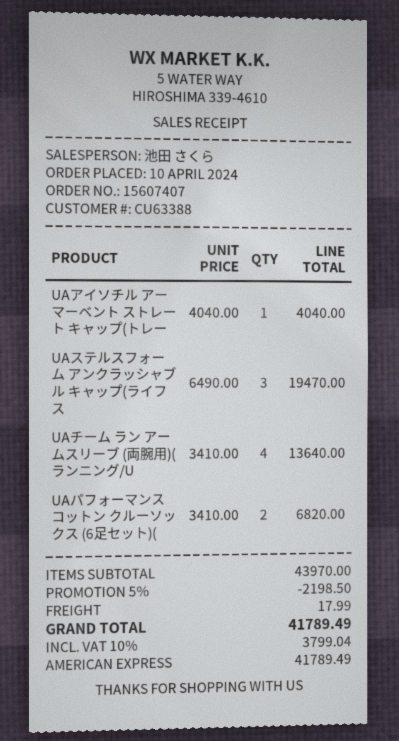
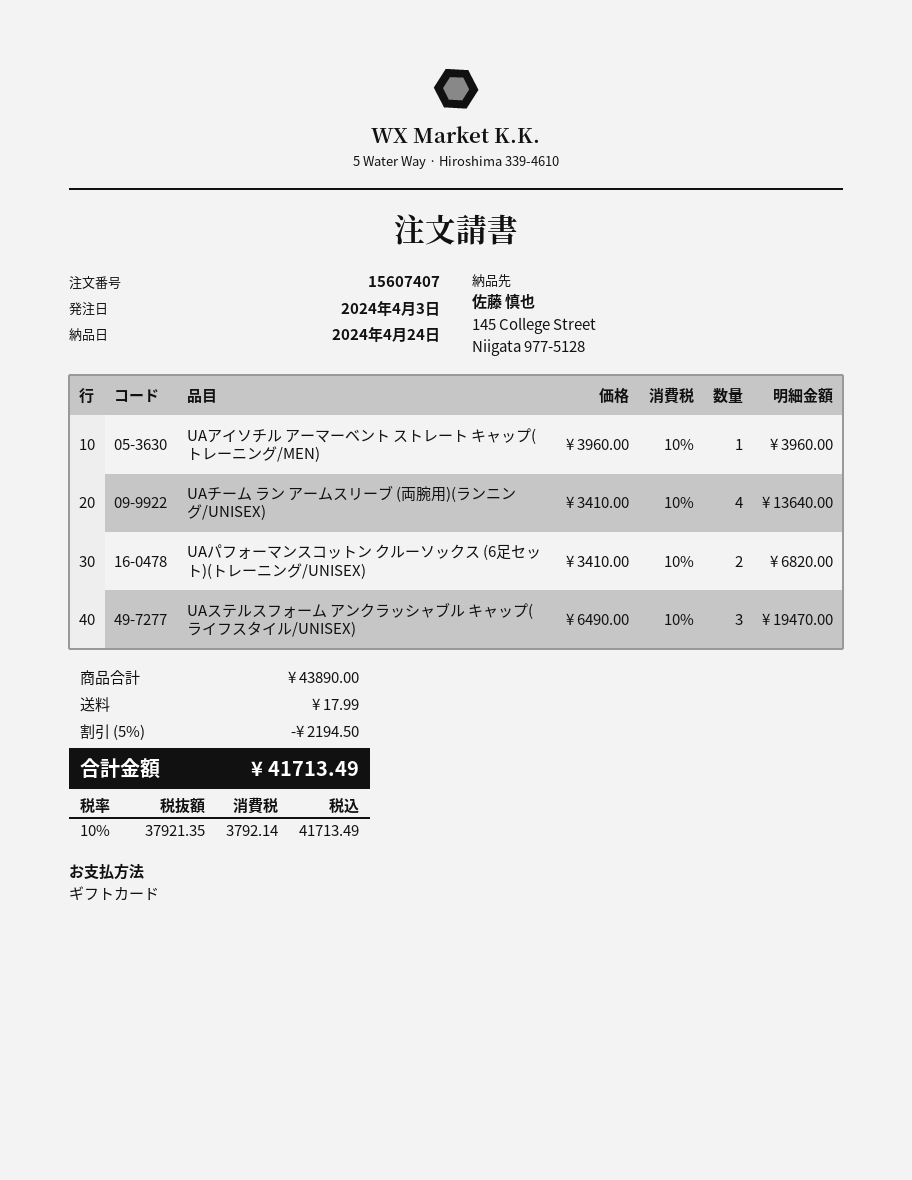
order date: 2024-04-10 -> 2024-04-03
payment method: American Express -> gift card
UAアイソチル アーマーベント ストレート キャップ(トレー: 1 x 4040.00 = 4040.00 -> 1 x 3960.00 = 3960.00
subtotal: 43970.00 -> 43890.00
discount: 5% = 2198.50 -> 5% = 2194.50
tax: 10% = 3799.04 -> 10% = 3792.14
total: 41789.49 -> 41713.49

